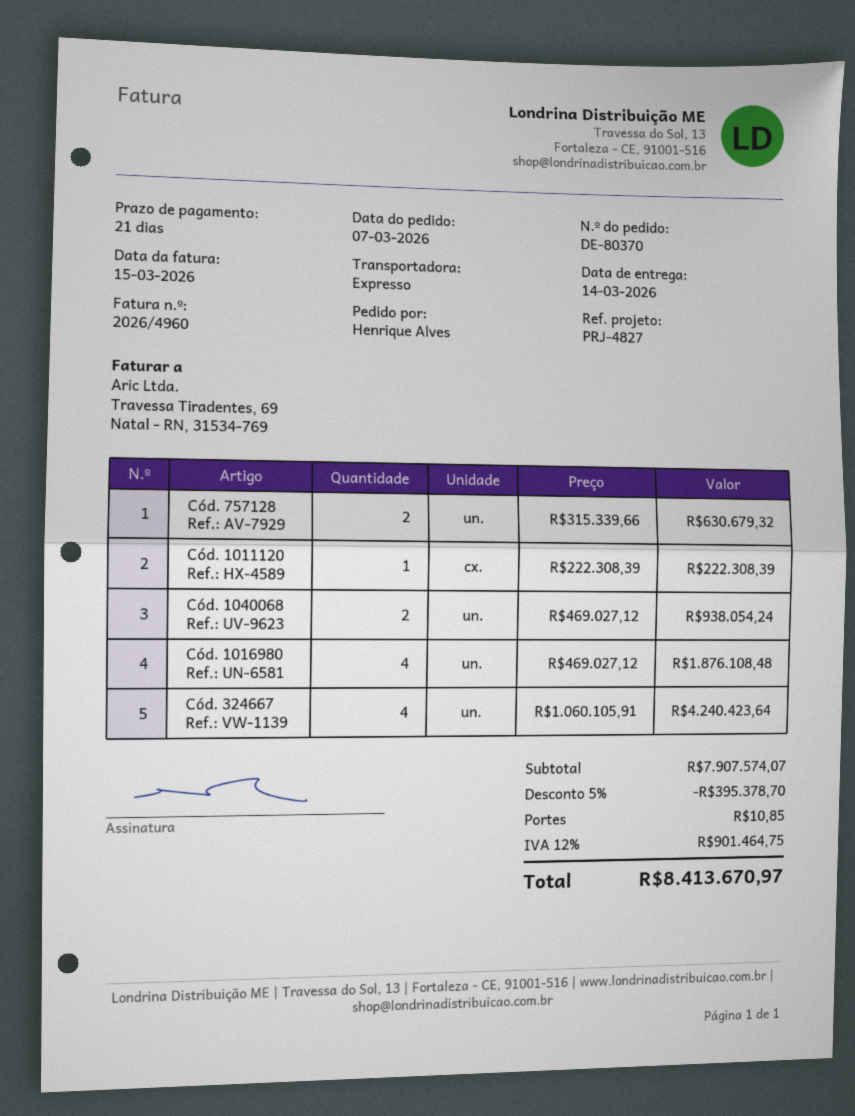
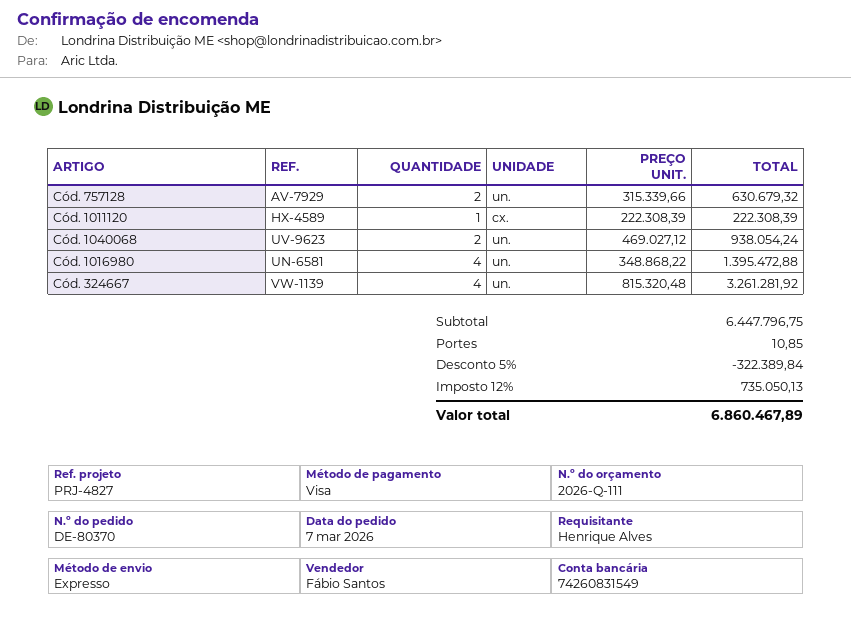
Cód. 1016980: 4 x 469027.12 = 1876108.48 -> 4 x 348868.22 = 1395472.88
Cód. 324667: 4 x 1060105.91 = 4240423.64 -> 4 x 815320.48 = 3261281.92
subtotal: 7907574.07 -> 6447796.75
discount: 5% = 395378.70 -> 5% = 322389.84
tax: 12% = 901464.75 -> 12% = 735050.13
total: 8413670.97 -> 6860467.89

